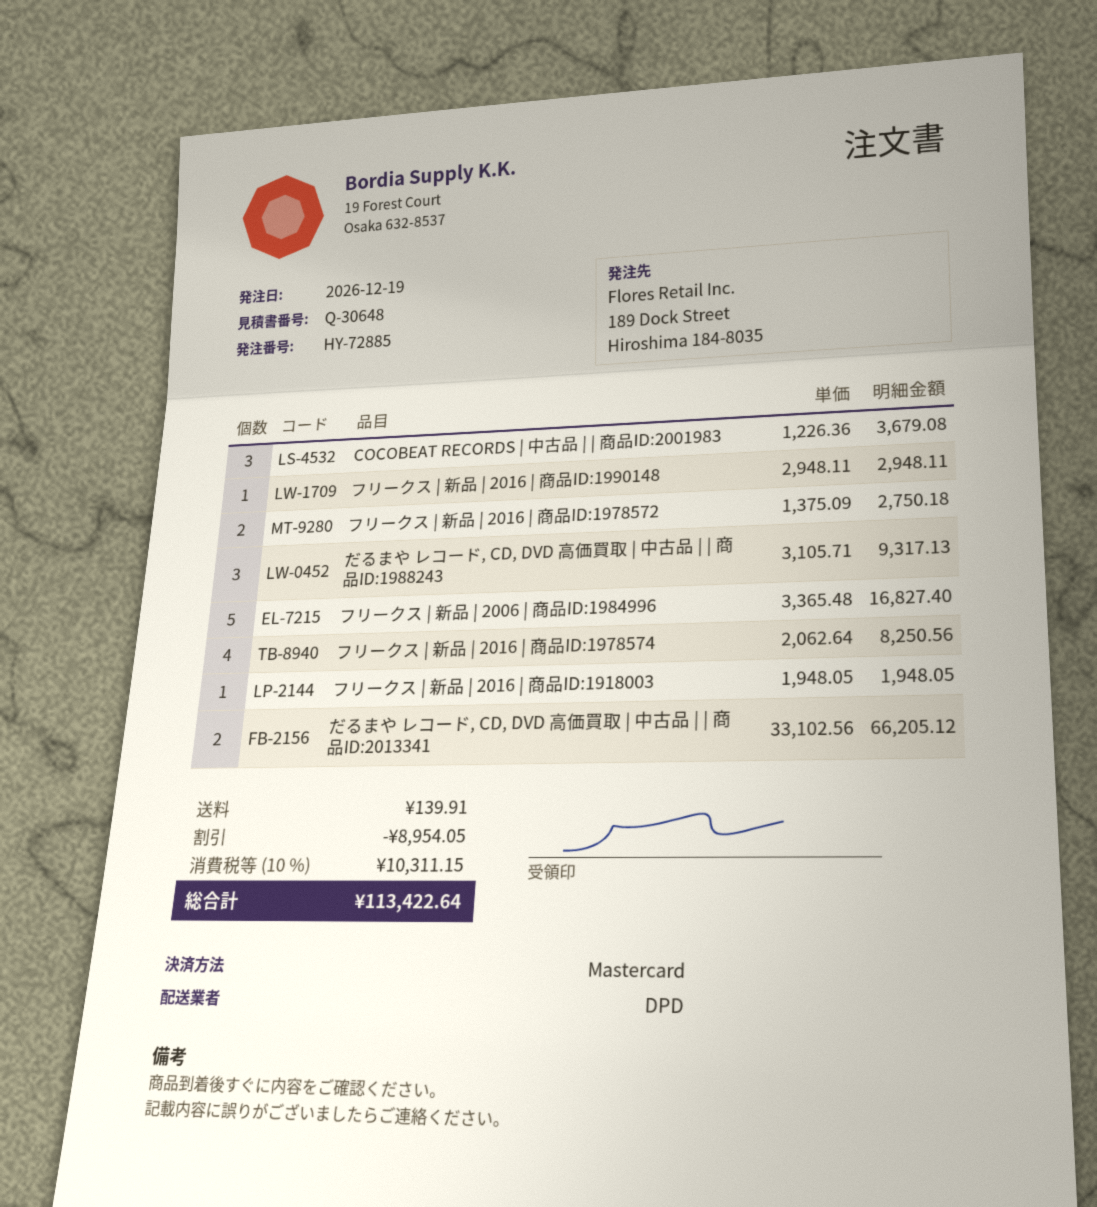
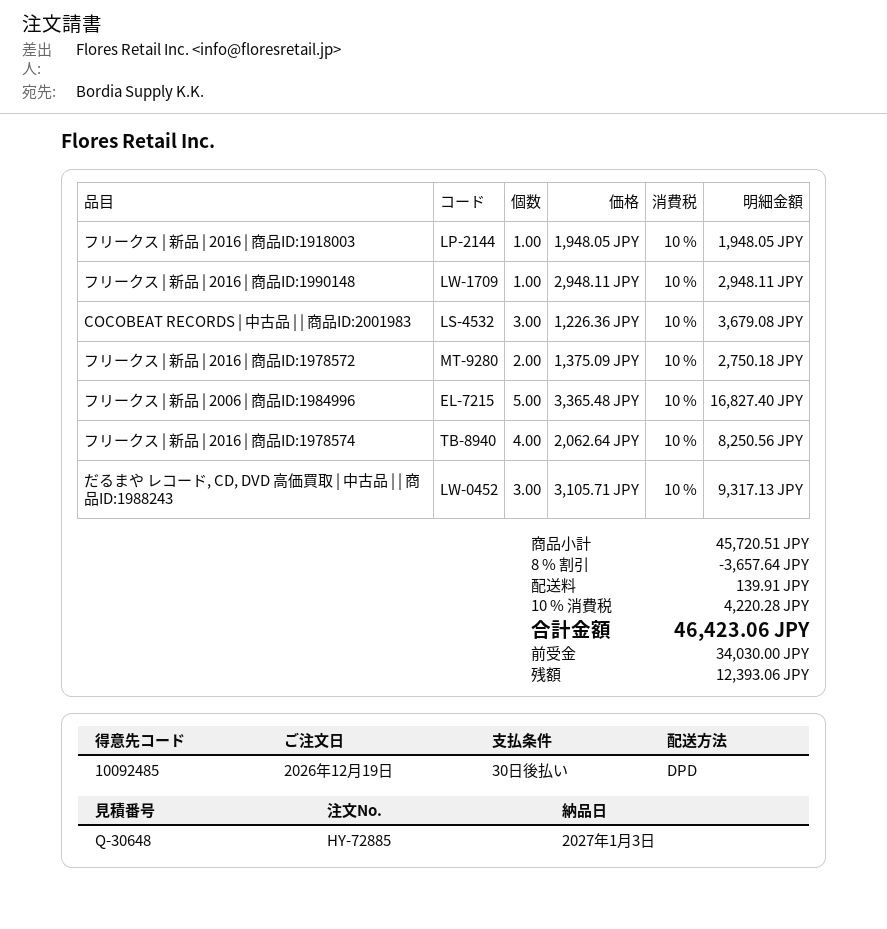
だるまや レコード, CD, DVD 高価買取 | 中古品 | | 商品ID:2013341: 2 x 33102.56 = 66205.12 -> none
discount: 8954.05 -> 3657.64
tax: 10% = 10311.15 -> 10% = 4220.28
total: 113422.64 -> 46423.06

